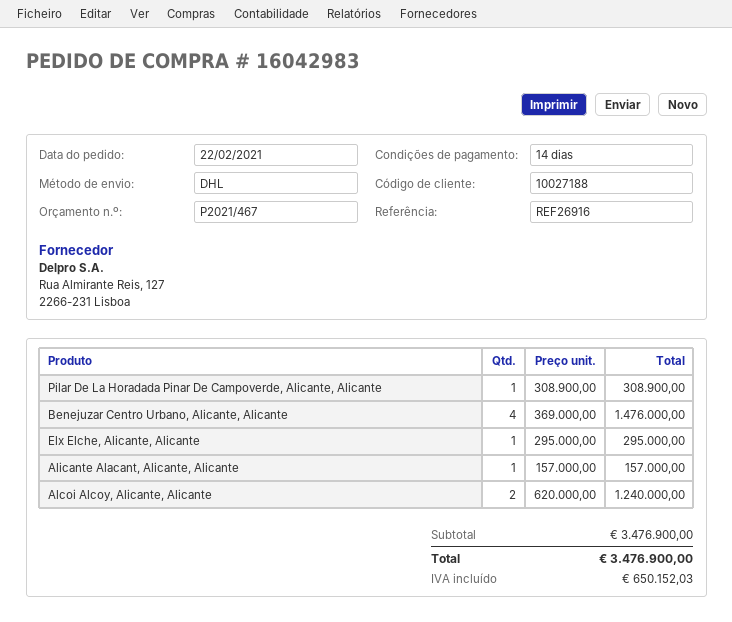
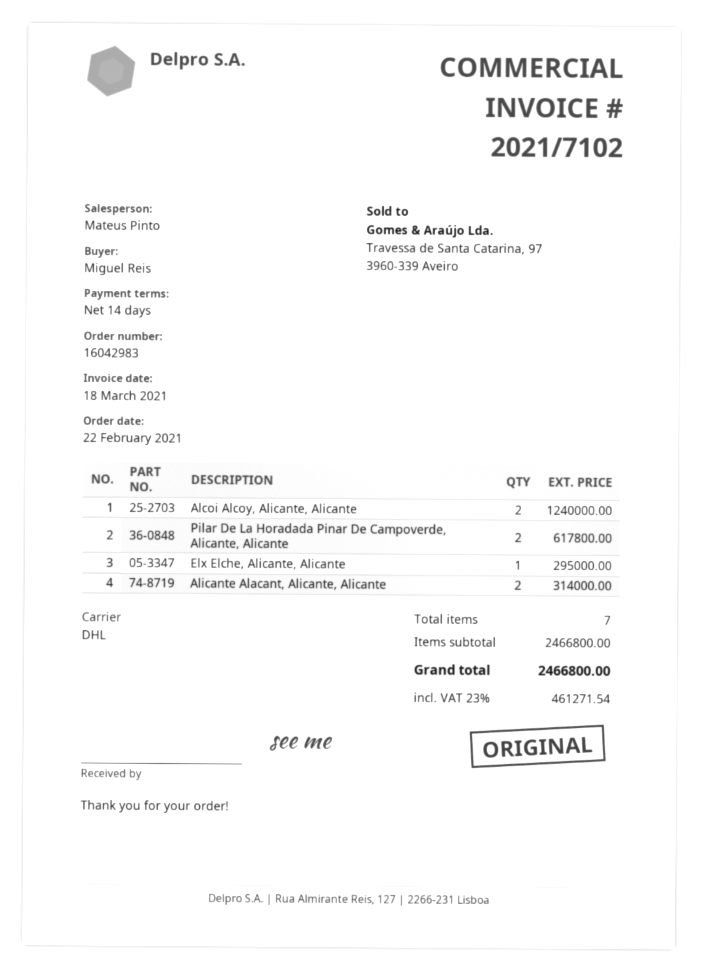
Pilar De La Horadada Pinar De Campoverde, Alicante, Alicante: 1 for 308900.00 -> 2 for 617800.00
Benejuzar Centro Urbano, Alicante, Alicante: 4 for 1476000.00 -> none
Alicante Alacant, Alicante, Alicante: 1 for 157000.00 -> 2 for 314000.00
subtotal: 3476900.00 -> 2466800.00
tax: 650152.03 -> 461271.54
total: 3476900.00 -> 2466800.00

